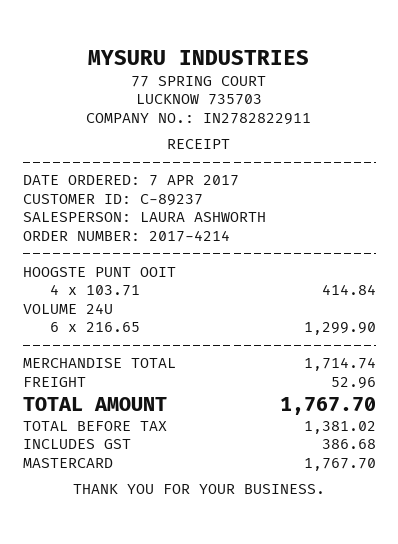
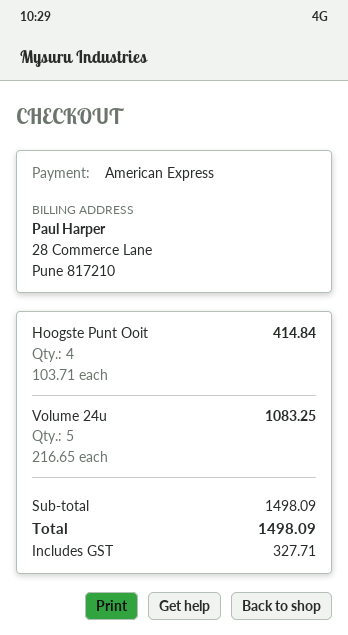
payment method: Mastercard -> American Express
VOLUME 24U: 6 x 216.65 = 1299.90 -> 5 x 216.65 = 1083.25
subtotal: 1714.74 -> 1498.09
shipping: 52.96 -> none
tax: 386.68 -> 327.71
total: 1767.70 -> 1498.09

